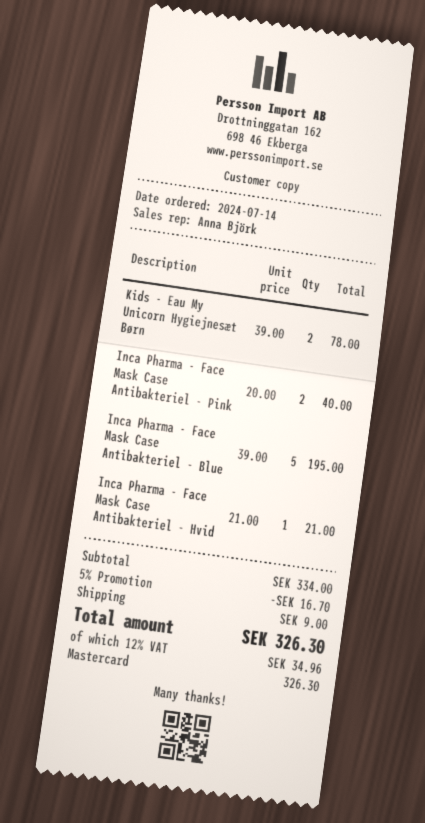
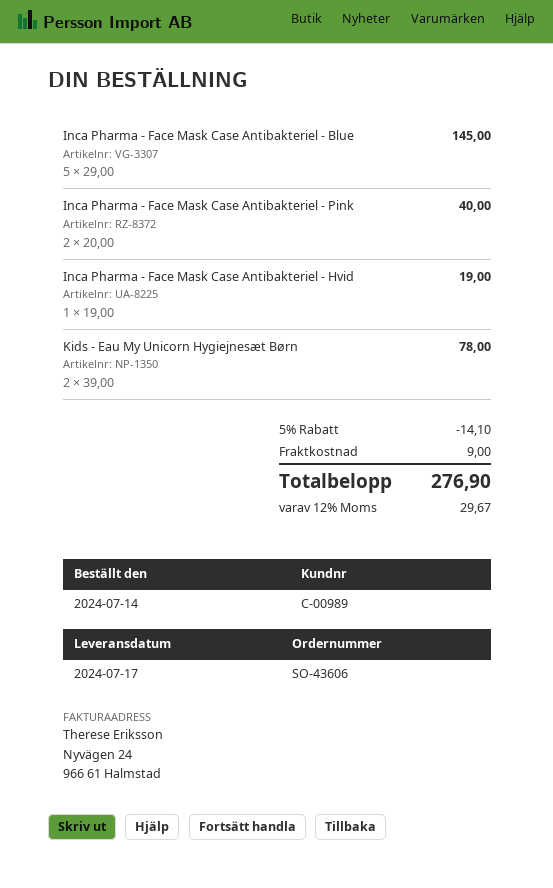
Inca Pharma - Face Mask Case Antibakteriel - Blue: 5 x 39.00 = 195.00 -> 5 x 29.00 = 145.00
Inca Pharma - Face Mask Case Antibakteriel - Hvid: 1 x 21.00 = 21.00 -> 1 x 19.00 = 19.00
discount: 5% = 16.70 -> 5% = 14.10
tax: 12% = 34.96 -> 12% = 29.67
total: 326.30 -> 276.90

